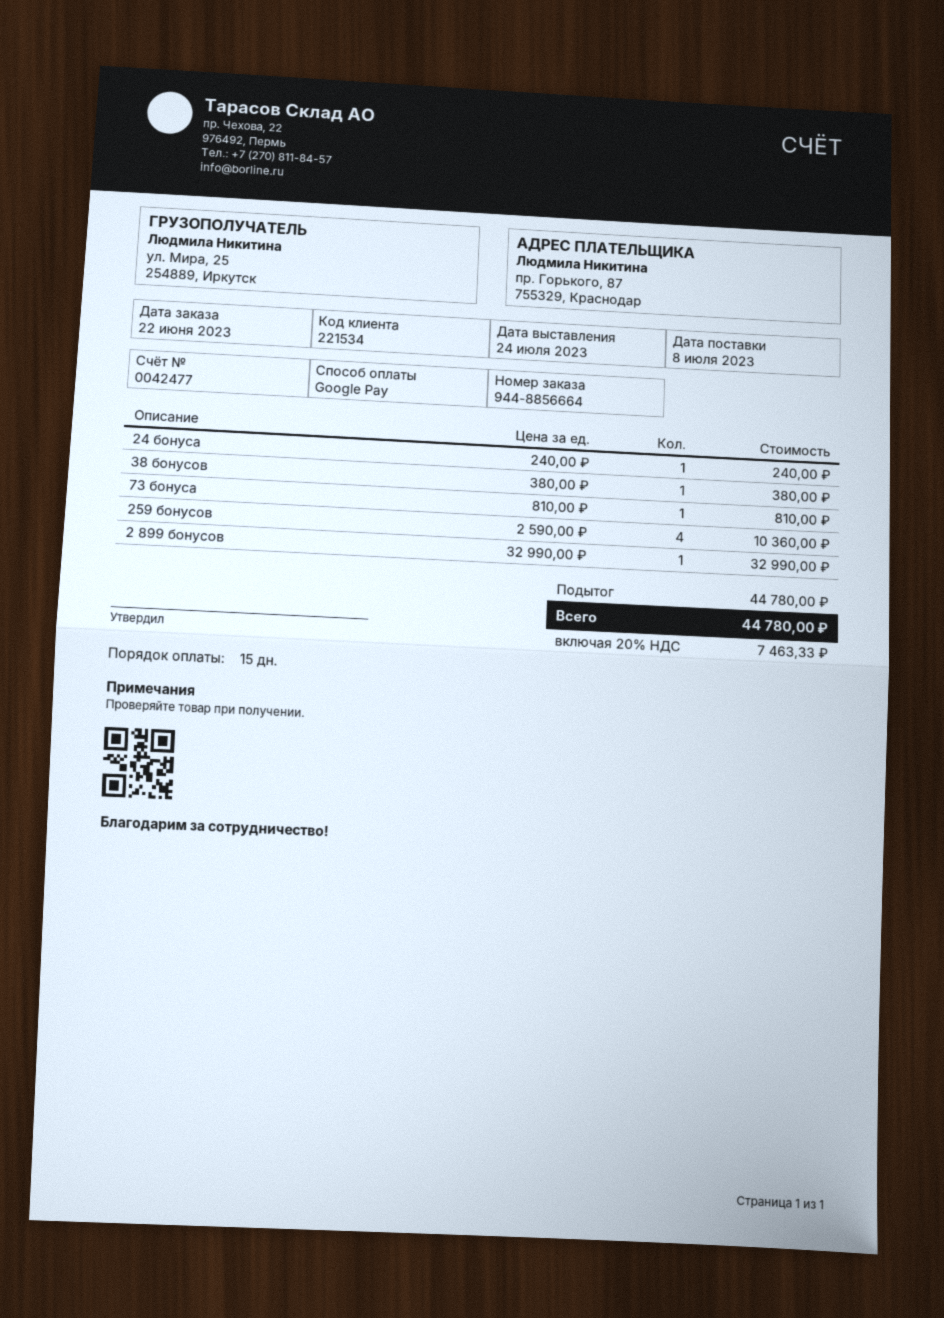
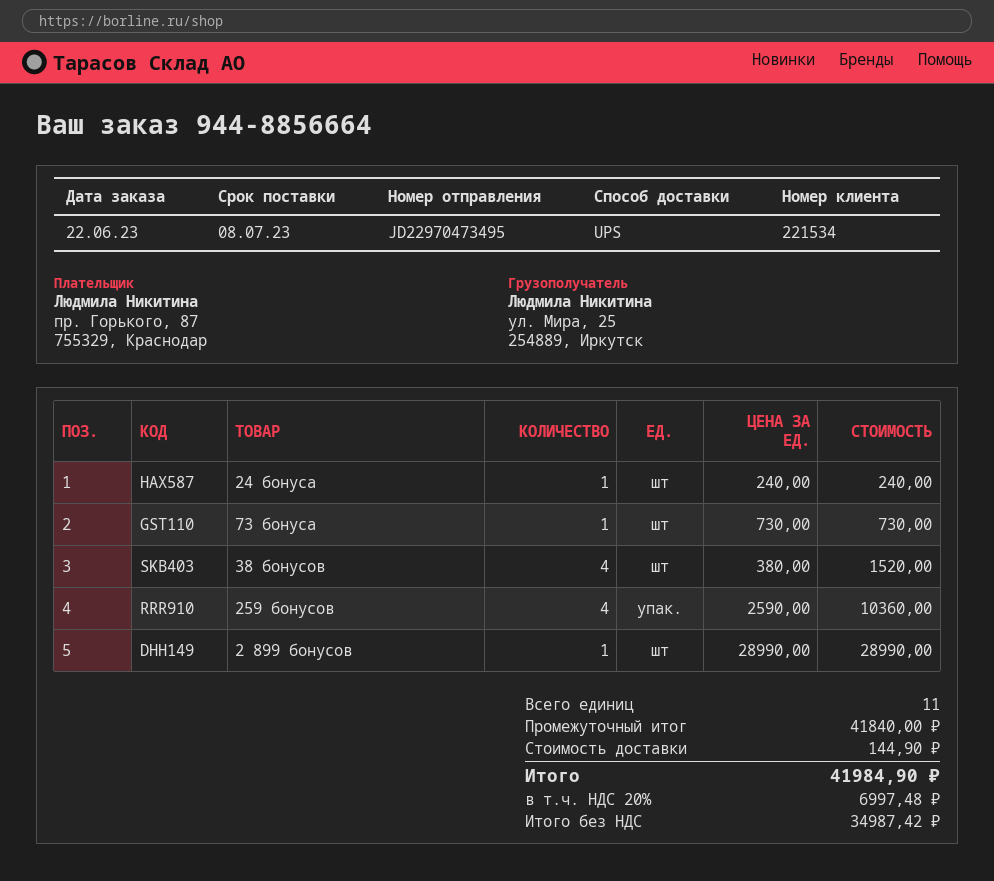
38 бонусов: 1 x 380.00 = 380.00 -> 4 x 380.00 = 1520.00
73 бонуса: 1 x 810.00 = 810.00 -> 1 x 730.00 = 730.00
2 899 бонусов: 1 x 32990.00 = 32990.00 -> 1 x 28990.00 = 28990.00
subtotal: 44780.00 -> 41840.00
shipping: none -> 144.90
tax: 20% = 7463.33 -> 20% = 6997.48
total: 44780.00 -> 41984.90

